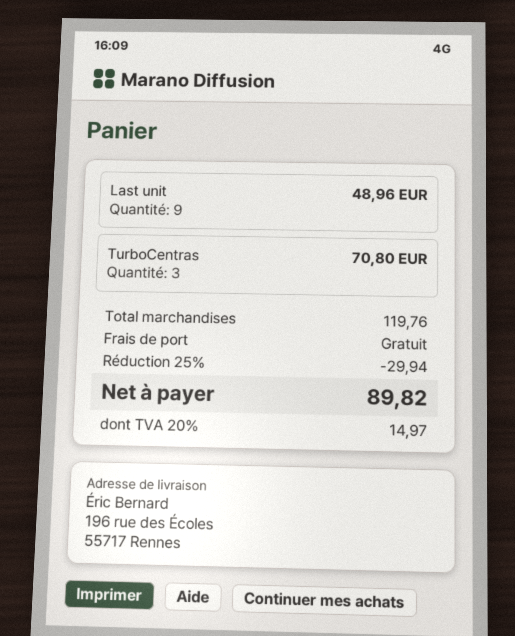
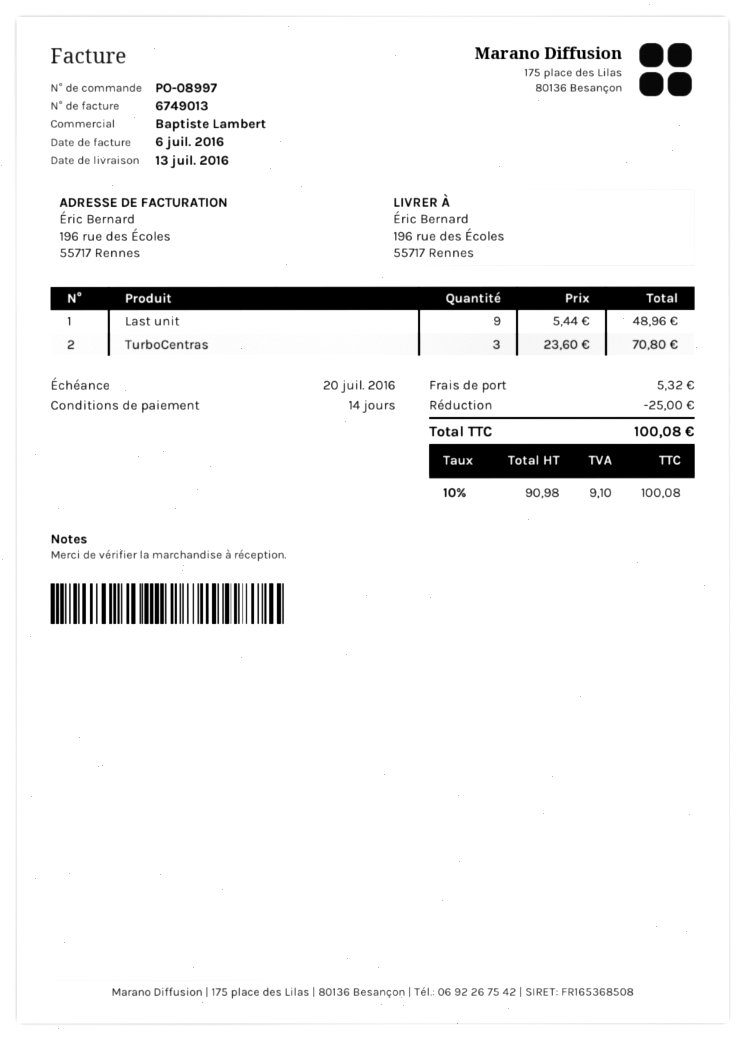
discount: 29.94 -> 25.00
shipping: 0.00 -> 5.32
tax: 20% = 14.97 -> 10% = 9.10
total: 89.82 -> 100.08

